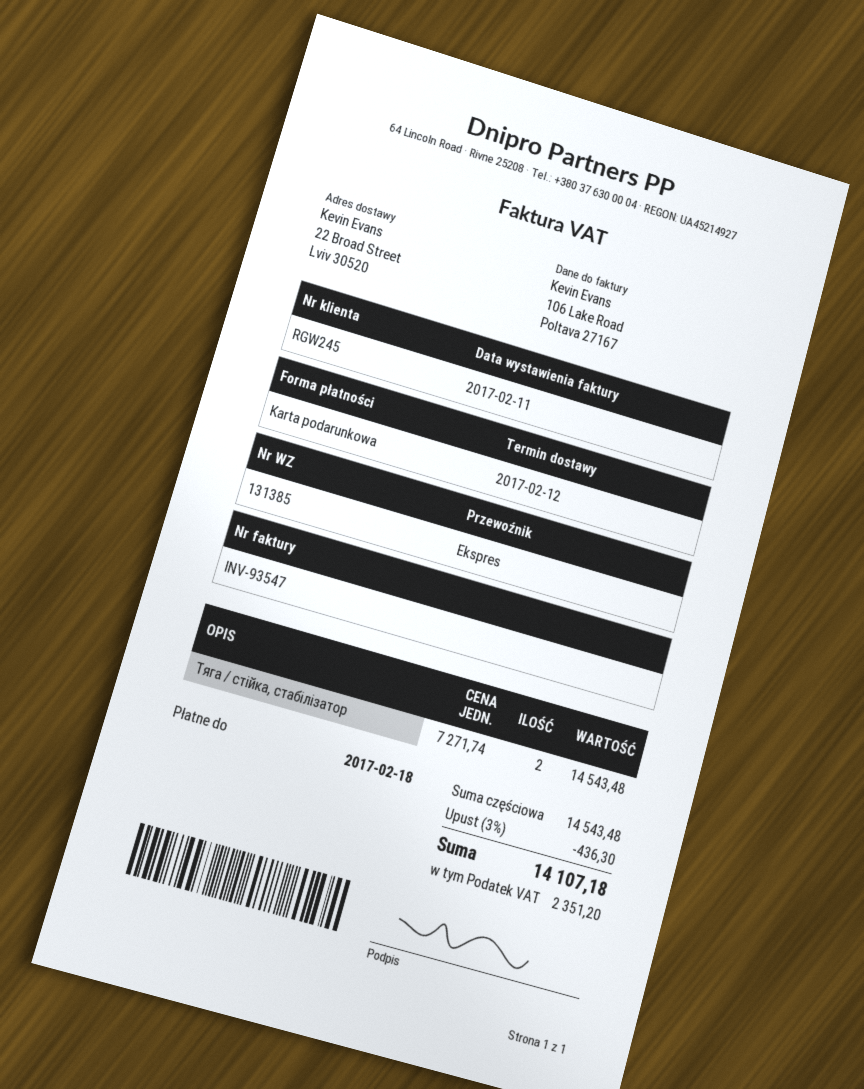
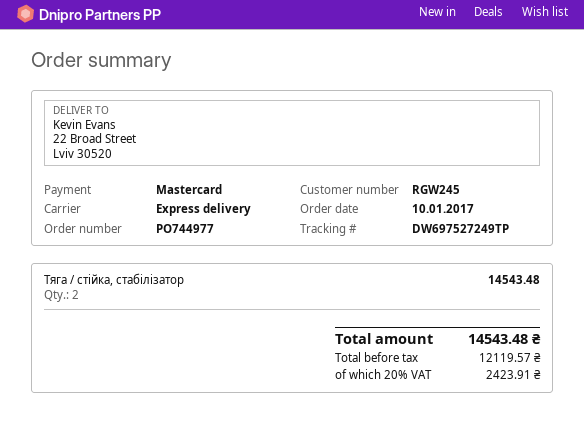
payment method: gift card -> Mastercard
discount: 3% = 436.30 -> none
tax: 2351.20 -> 2423.91
total: 14107.18 -> 14543.48

